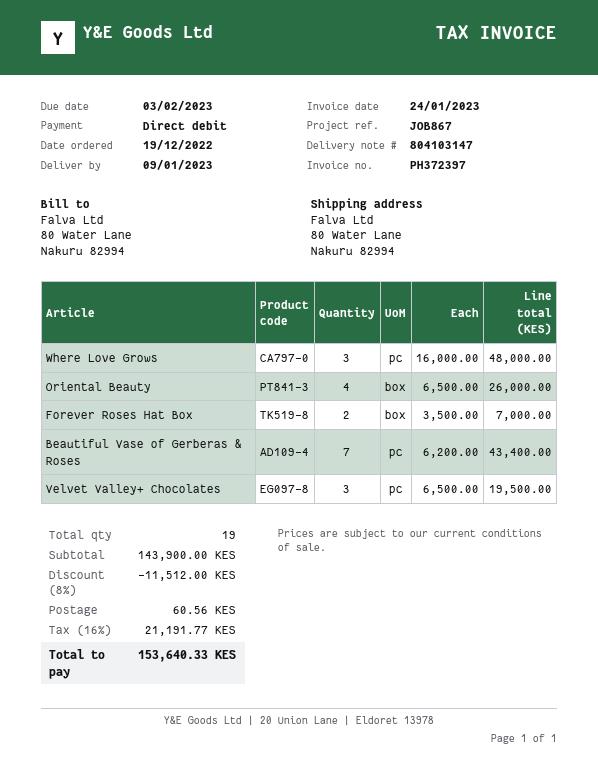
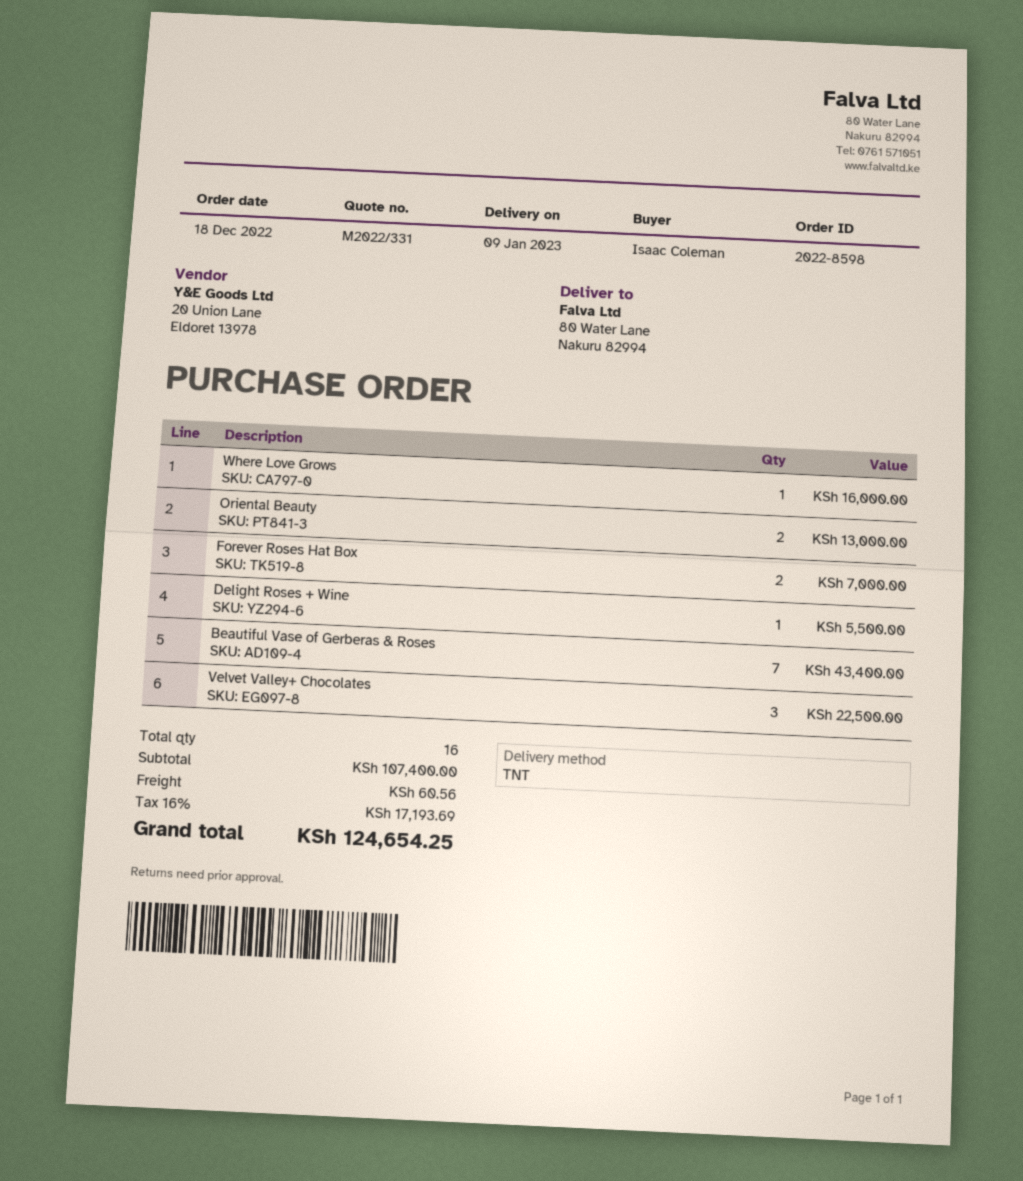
order date: 2022-12-19 -> 2022-12-18
Where Love Grows: 3 for 48000.00 -> 1 for 16000.00
Oriental Beauty: 4 for 26000.00 -> 2 for 13000.00
Velvet Valley+ Chocolates: 3 for 19500.00 -> 3 for 22500.00
Delight Roses + Wine: none -> 1 for 5500.00
total quantity: 19 -> 16
subtotal: 143900.00 -> 107400.00
discount: 8% = 11512.00 -> none
tax: 16% = 21191.77 -> 16% = 17193.69
total: 153640.33 -> 124654.25

